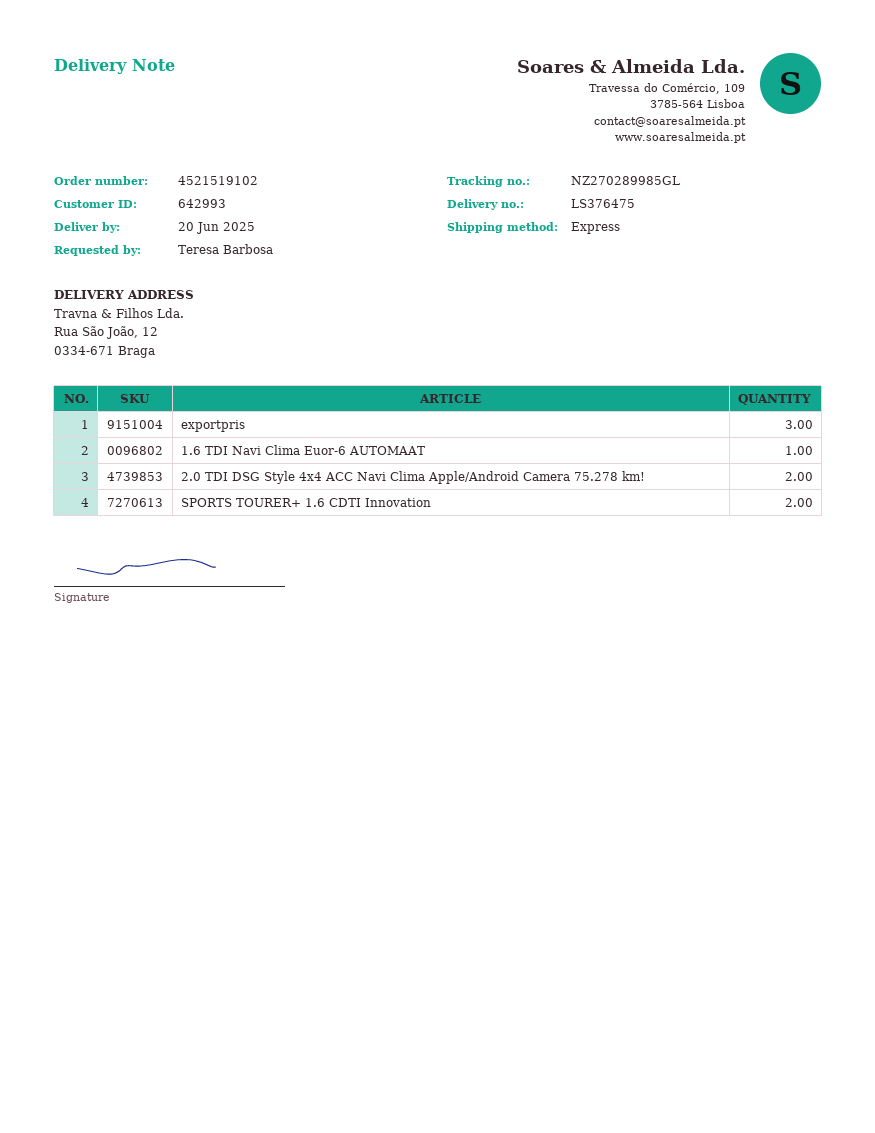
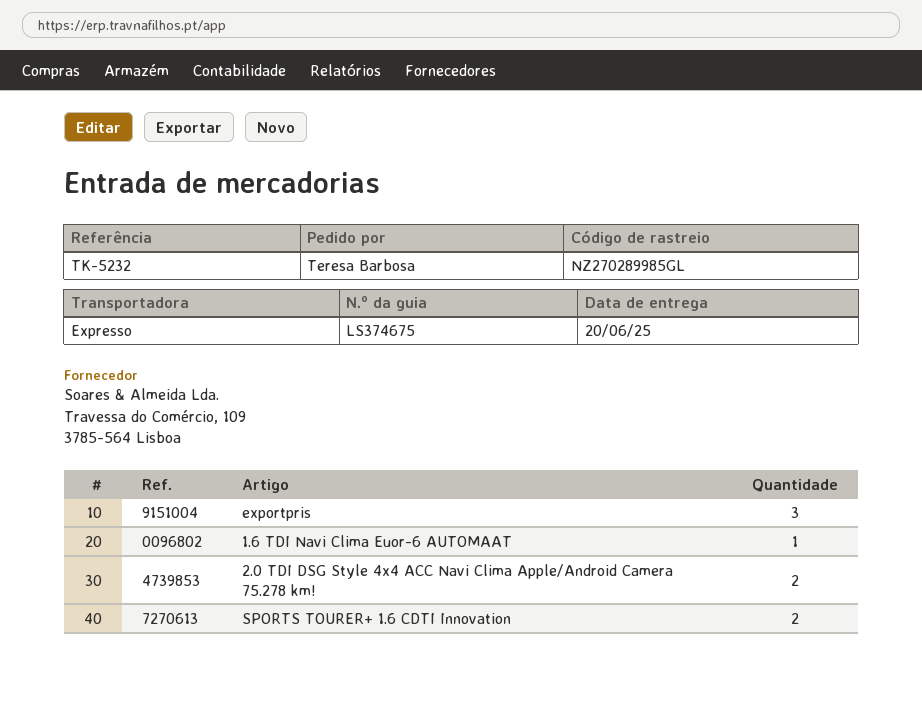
delivery note number: LS376475 -> LS374675

